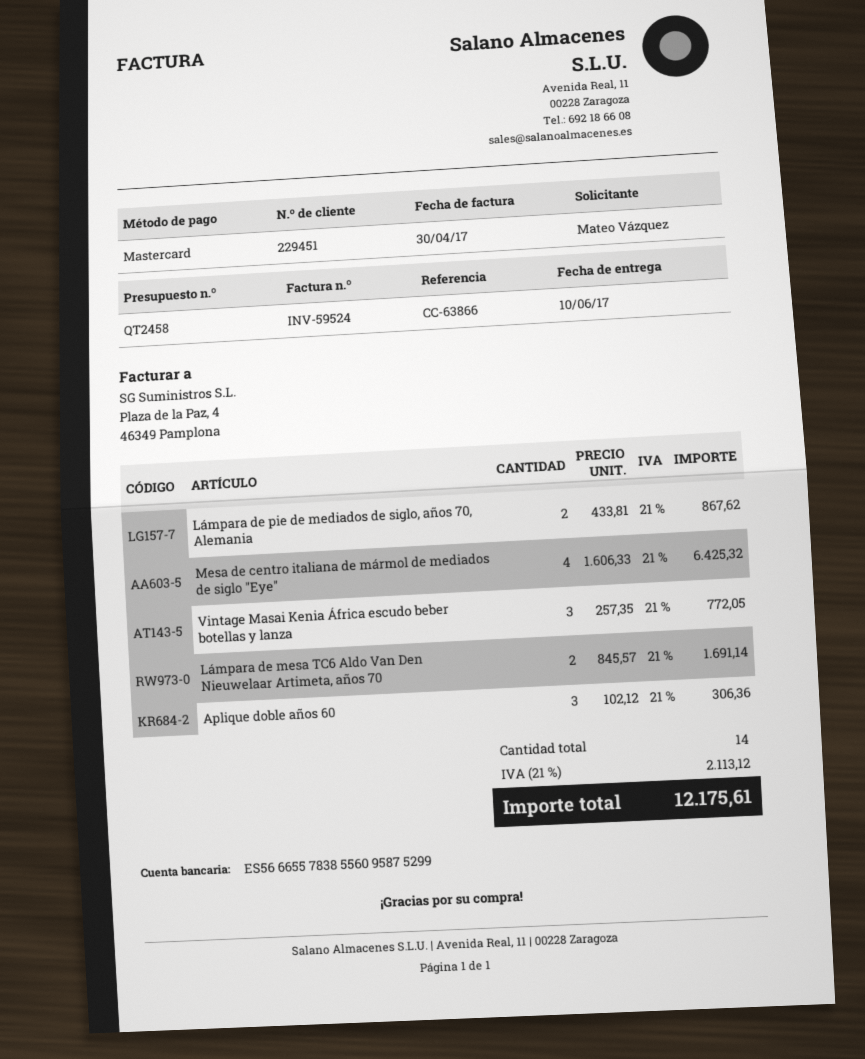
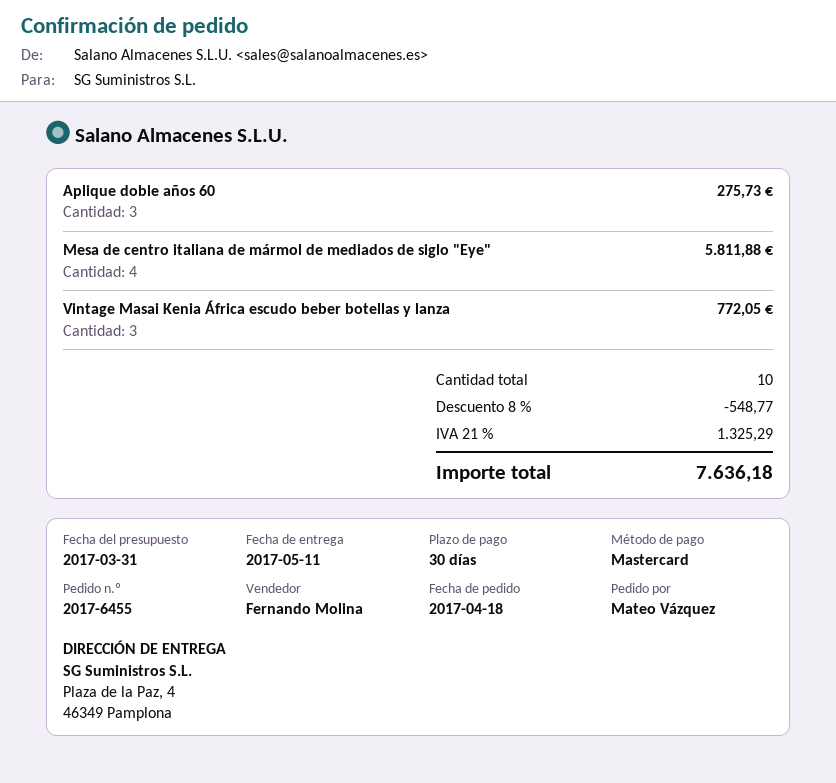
delivery date: 2017-06-10 -> 2017-05-11
Lámpara de pie de mediados de siglo, años 70, Alemania: 2 for 867.62 -> none
Mesa de centro italiana de mármol de mediados de siglo "Eye": 4 for 6425.32 -> 4 for 5811.88
Lámpara de mesa TC6 Aldo Van Den Nieuwelaar Artimeta, años 70: 2 for 1691.14 -> none
Aplique doble años 60: 3 for 306.36 -> 3 for 275.73
total quantity: 14 -> 10
discount: none -> 8% = 548.77
tax: 21% = 2113.12 -> 21% = 1325.29
total: 12175.61 -> 7636.18

